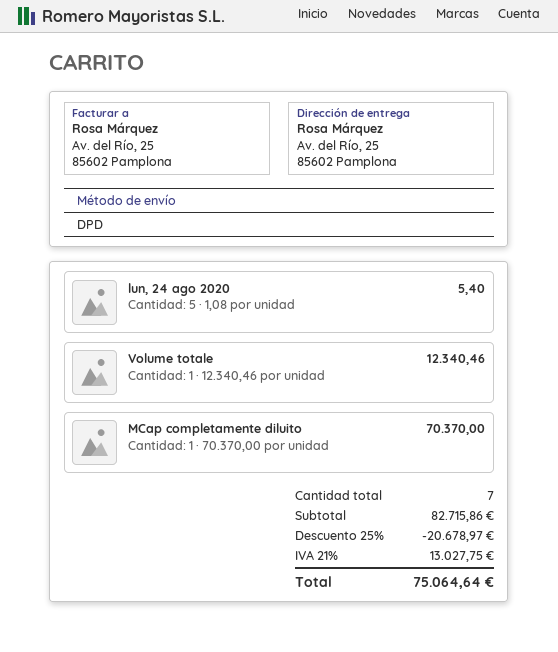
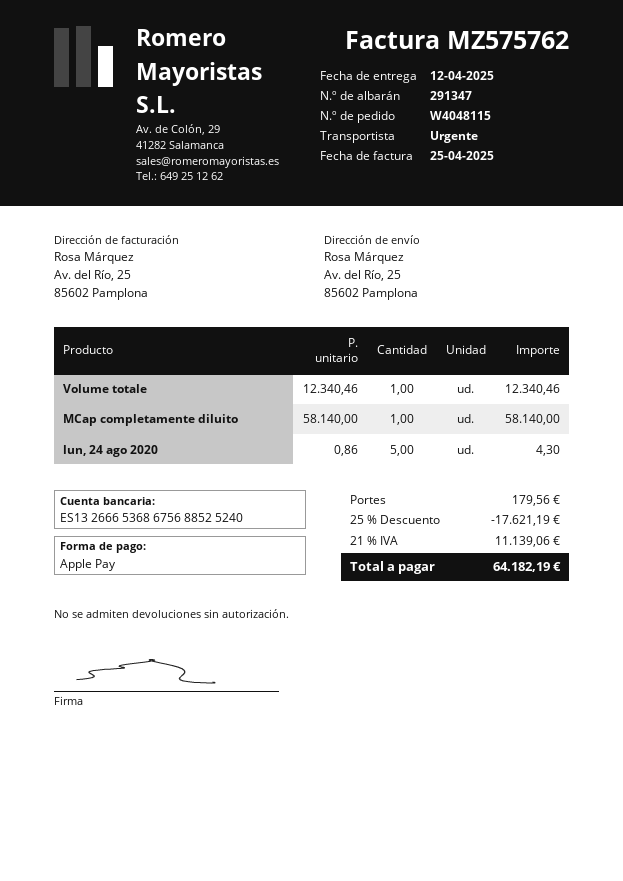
shipping method: DPD -> express
lun, 24 ago 2020: 5 x 1.08 = 5.40 -> 5 x 0.86 = 4.30
MCap completamente diluito: 1 x 70370.00 = 70370.00 -> 1 x 58140.00 = 58140.00
discount: 25% = 20678.97 -> 25% = 17621.19
shipping: none -> 179.56
tax: 21% = 13027.75 -> 21% = 11139.06
total: 75064.64 -> 64182.19

